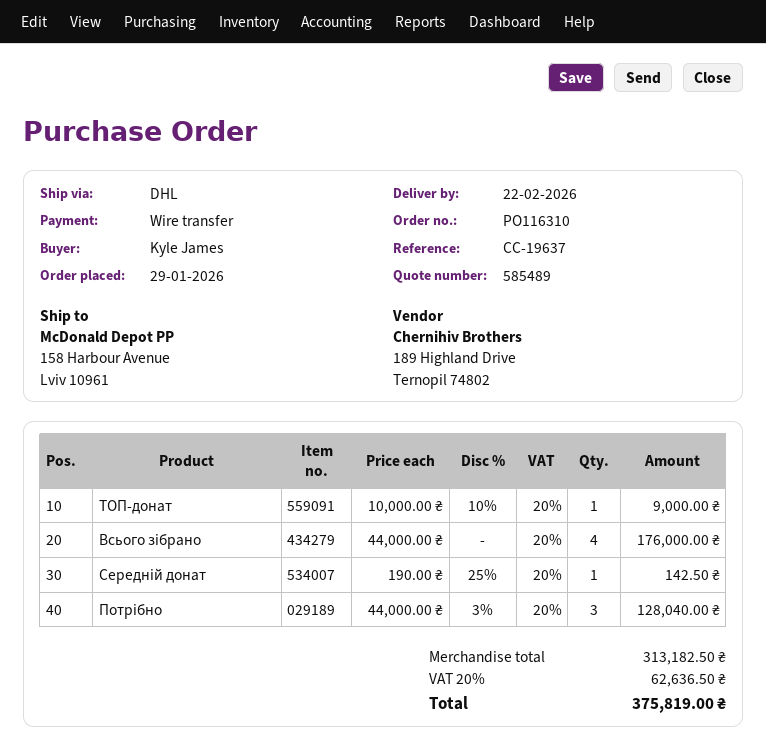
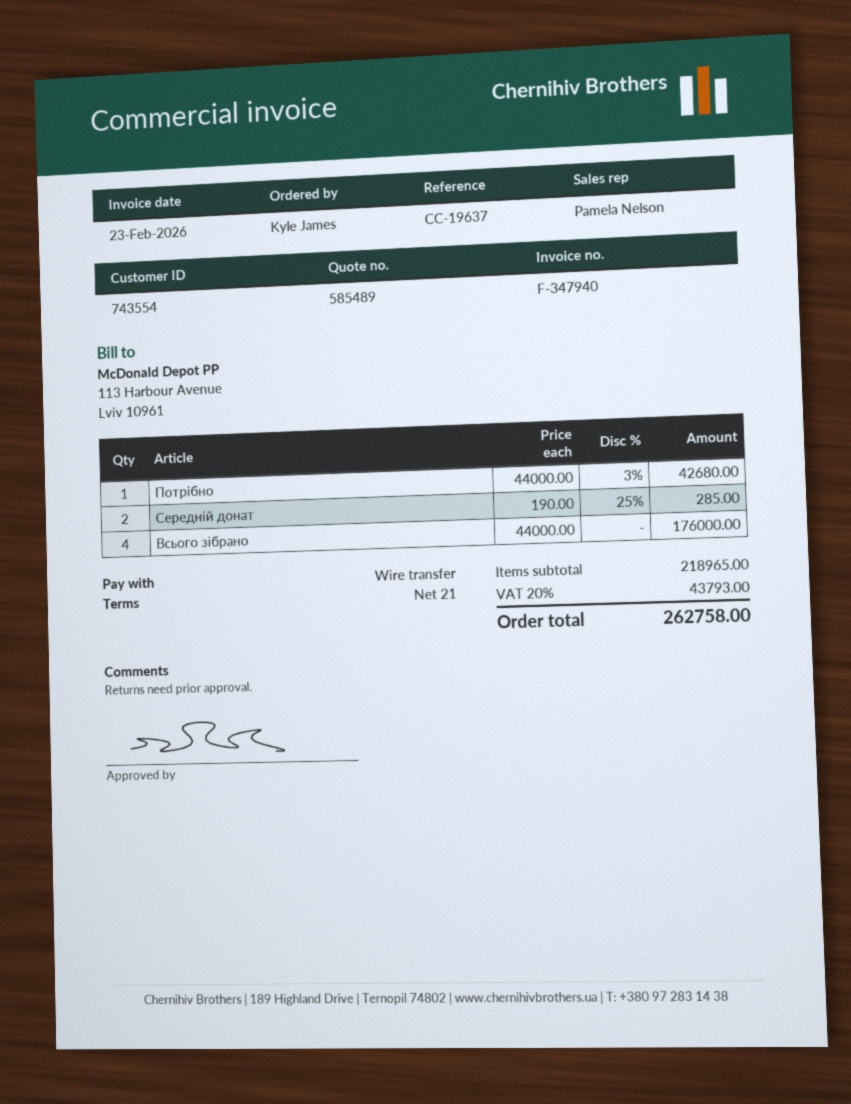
ТОП-донат: 1 x 10000.00 - 10% = 9000.00 -> none
Середній донат: 1 x 190.00 - 25% = 142.50 -> 2 x 190.00 - 25% = 285.00
Потрібно: 3 x 44000.00 - 3% = 128040.00 -> 1 x 44000.00 - 3% = 42680.00
subtotal: 313182.50 -> 218965.00
tax: 20% = 62636.50 -> 20% = 43793.00
total: 375819.00 -> 262758.00

